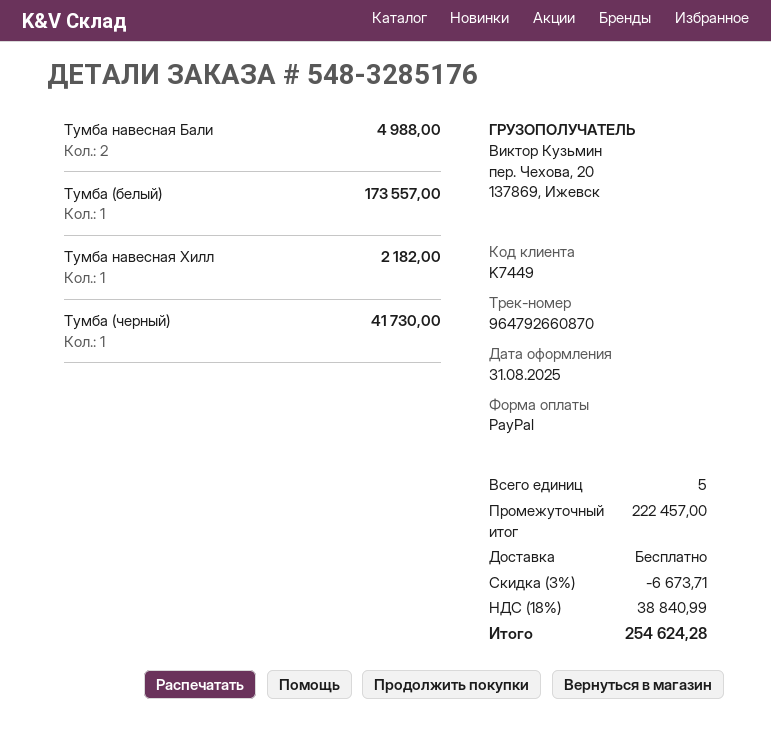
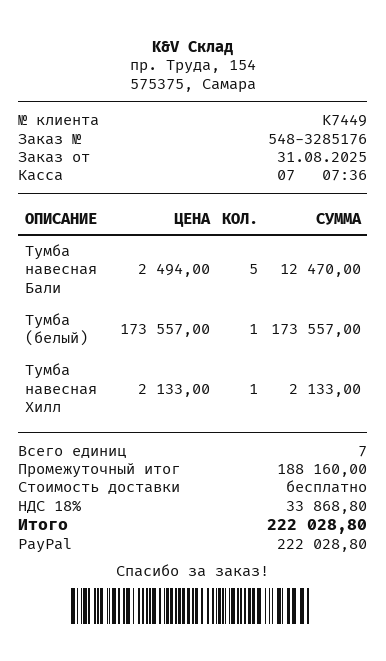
Тумба навесная Бали: 2 for 4988.00 -> 5 for 12470.00
Тумба навесная Хилл: 1 for 2182.00 -> 1 for 2133.00
Тумба (черный): 1 for 41730.00 -> none
total quantity: 5 -> 7
subtotal: 222457.00 -> 188160.00
discount: 3% = 6673.71 -> none
tax: 18% = 38840.99 -> 18% = 33868.80
total: 254624.28 -> 222028.80

